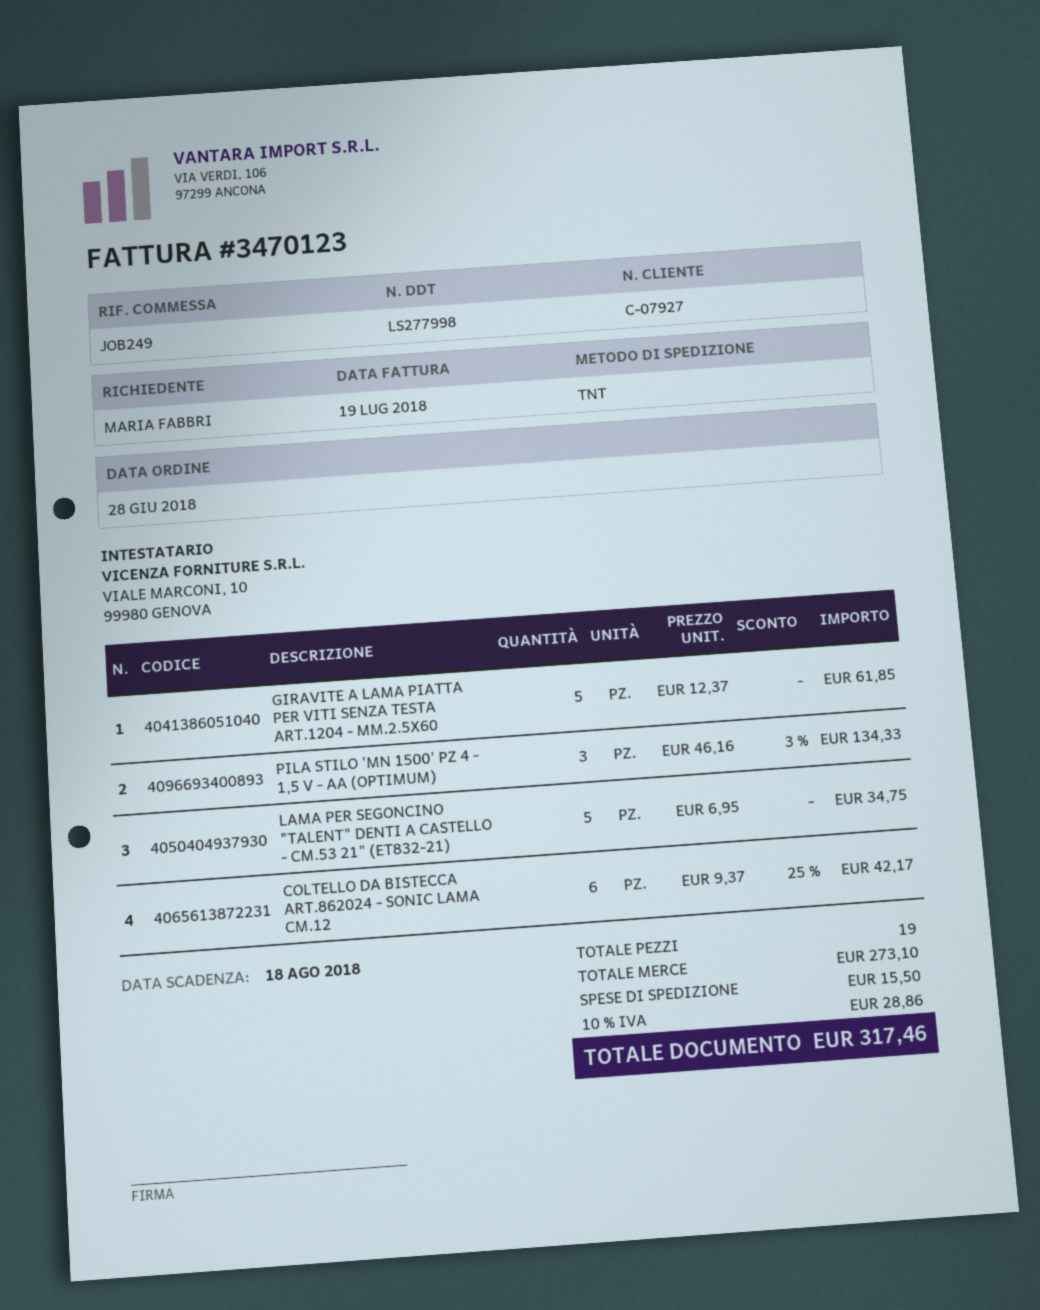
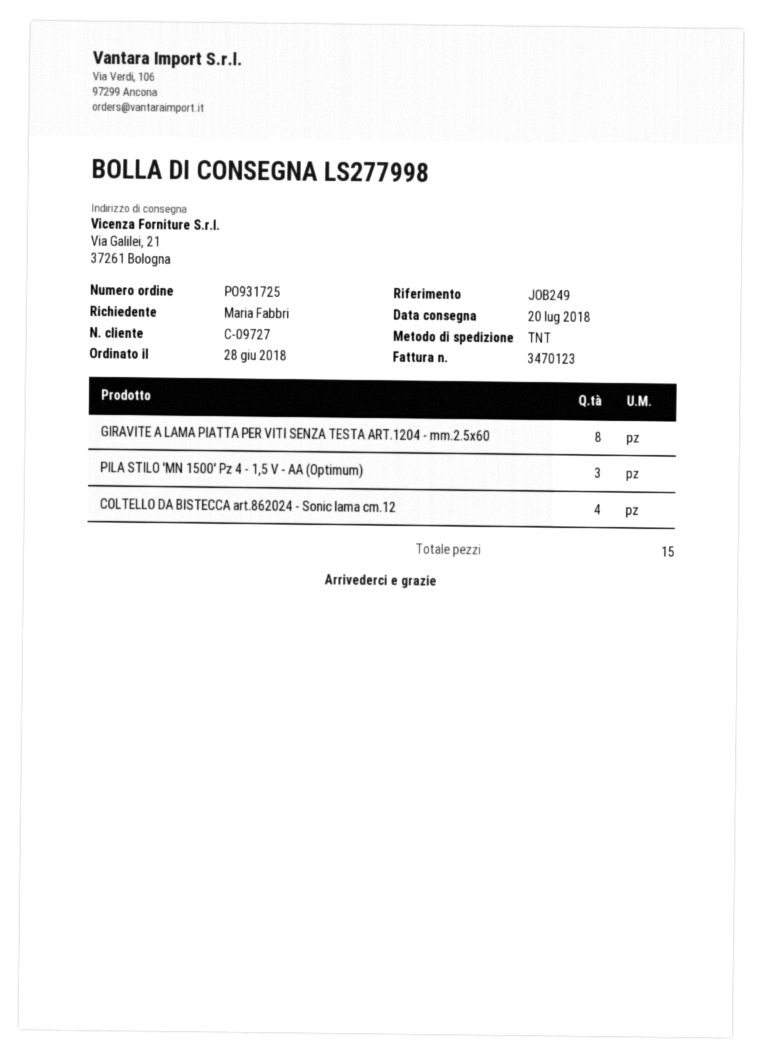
customer number: C-07927 -> C-09727
GIRAVITE A LAMA PIATTA PER VITI SENZA TESTA ART.1204 - MM.2.5X60: 5 -> 8
LAMA PER SEGONCINO "TALENT" DENTI A CASTELLO - CM.53 21" (ET832-21): 5 -> none
COLTELLO DA BISTECCA ART.862024 - SONIC LAMA CM.12: 6 -> 4
total quantity: 19 -> 15

